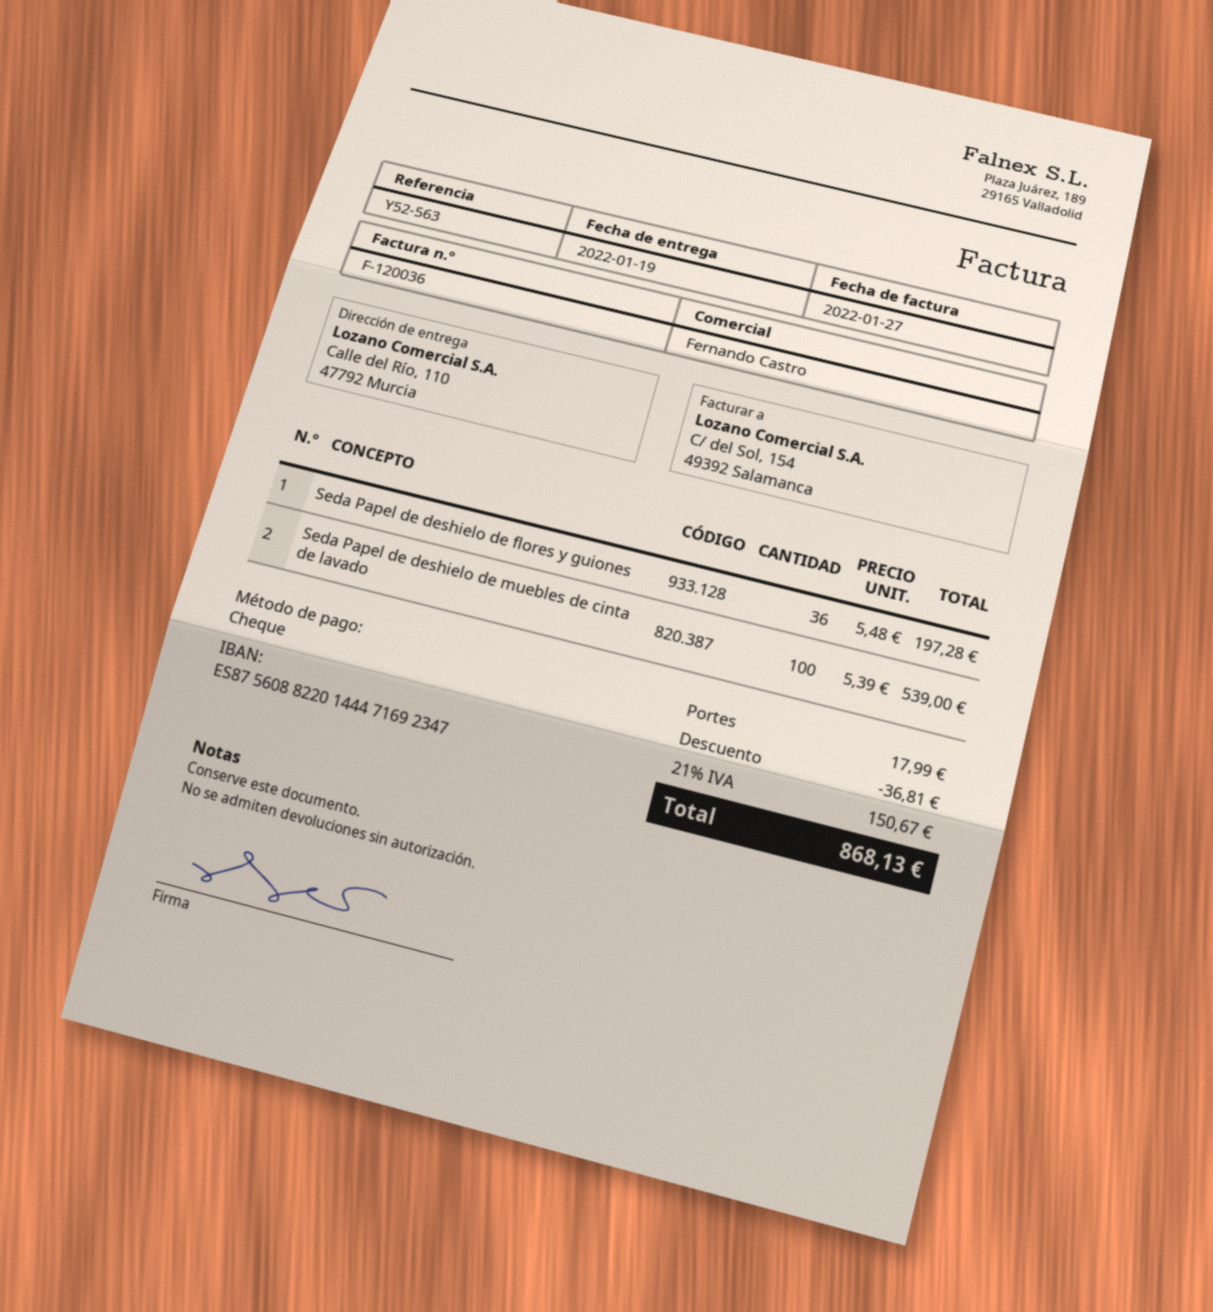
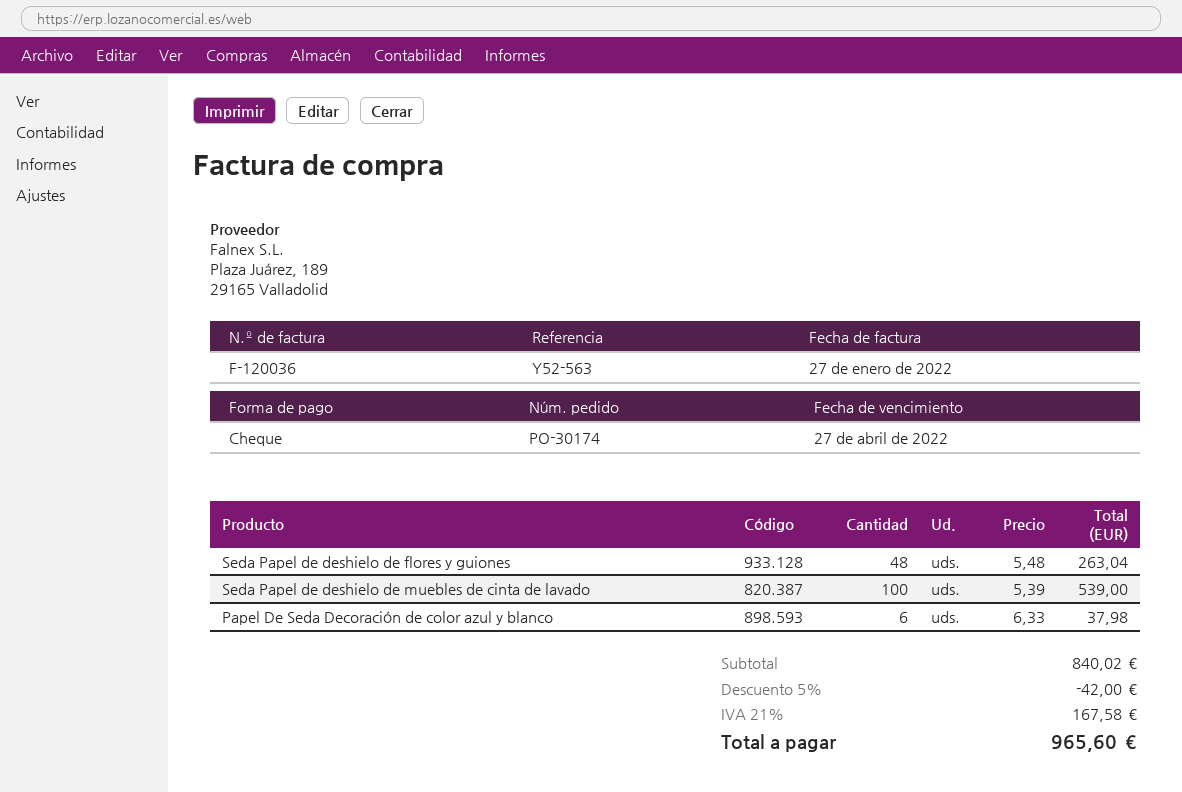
Seda Papel de deshielo de flores y guiones: 36 x 5.48 = 197.28 -> 48 x 5.48 = 263.04
Papel De Seda Decoración de color azul y blanco: none -> 6 x 6.33 = 37.98
discount: 36.81 -> 42.00
shipping: 17.99 -> none
tax: 21% = 150.67 -> 21% = 167.58
total: 868.13 -> 965.60

